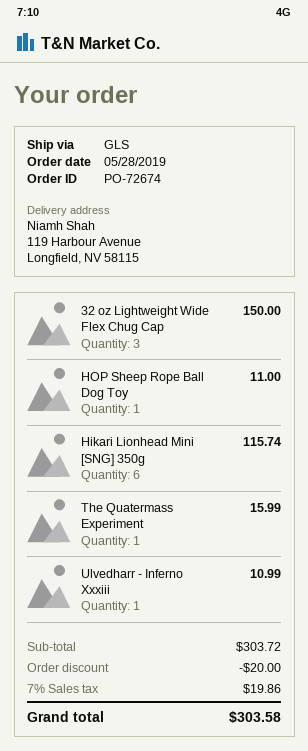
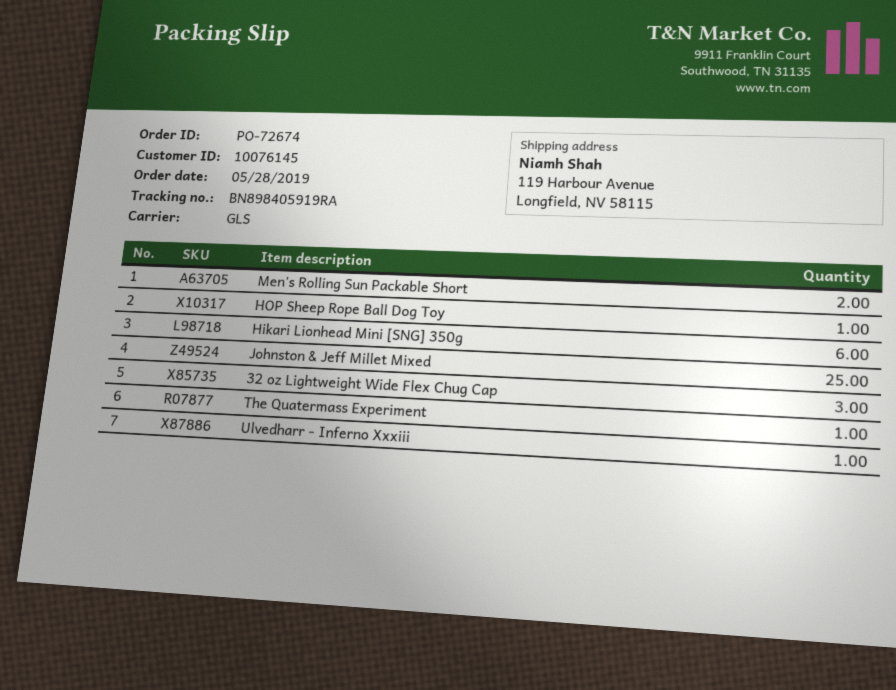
Men's Rolling Sun Packable Short: none -> 2
Johnston & Jeff Millet Mixed: none -> 25

